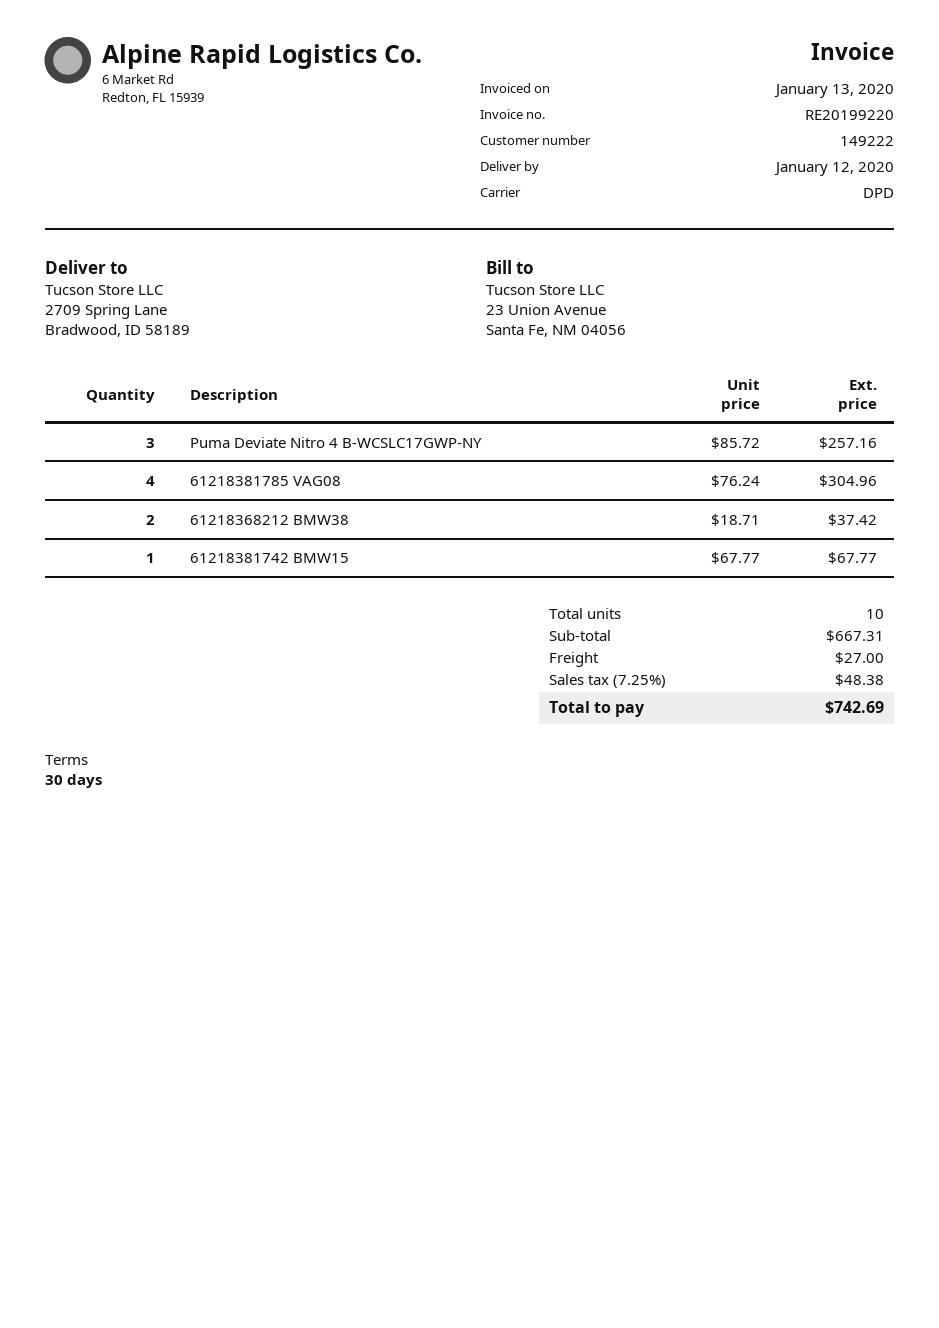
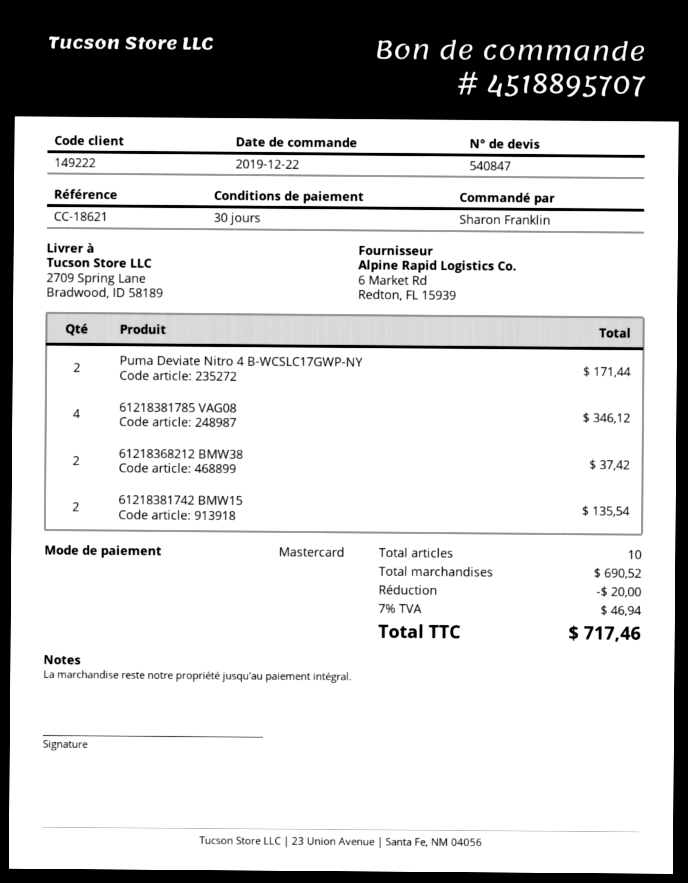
Puma Deviate Nitro 4 B-WCSLC17GWP-NY: 3 for 257.16 -> 2 for 171.44
61218381785 VAG08: 4 for 304.96 -> 4 for 346.12
61218381742 BMW15: 1 for 67.77 -> 2 for 135.54
subtotal: 667.31 -> 690.52
discount: none -> 20.00
shipping: 27.00 -> none
tax: 7.25% = 48.38 -> 7% = 46.94
total: 742.69 -> 717.46

